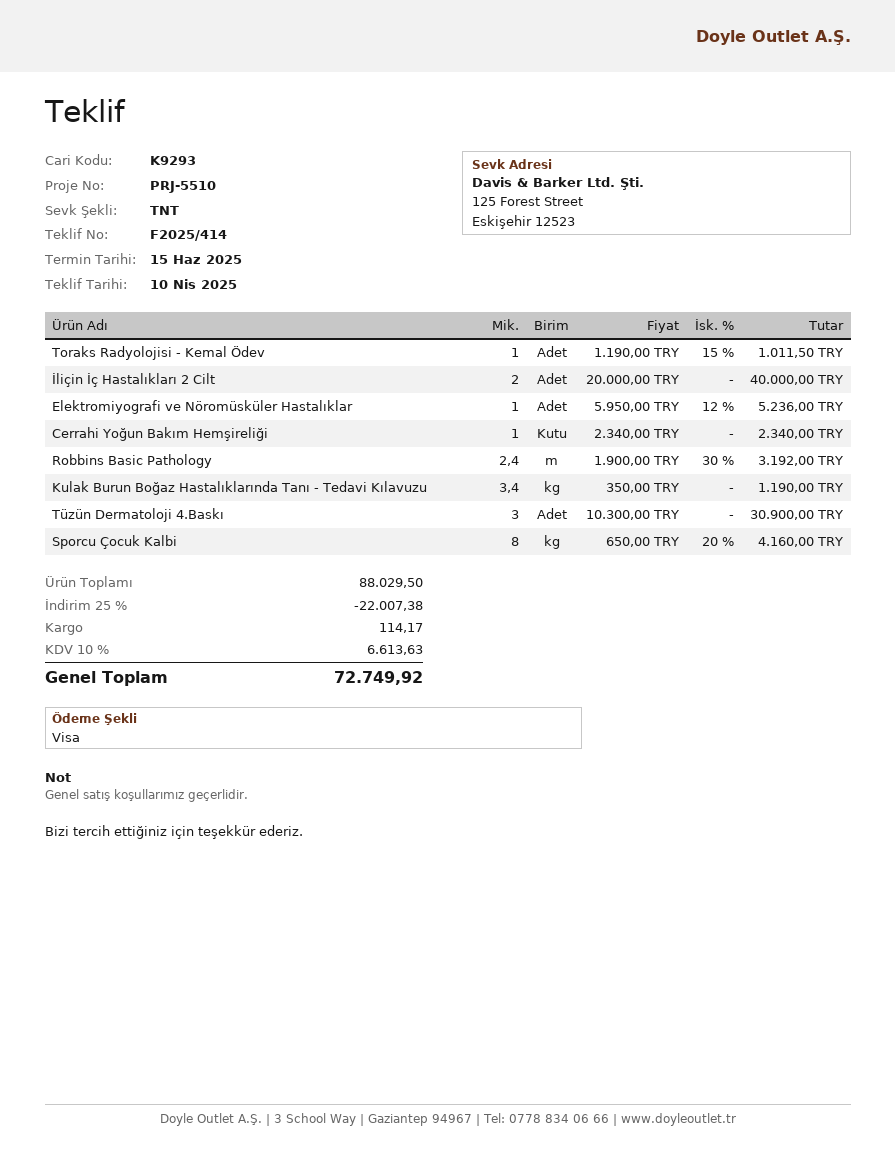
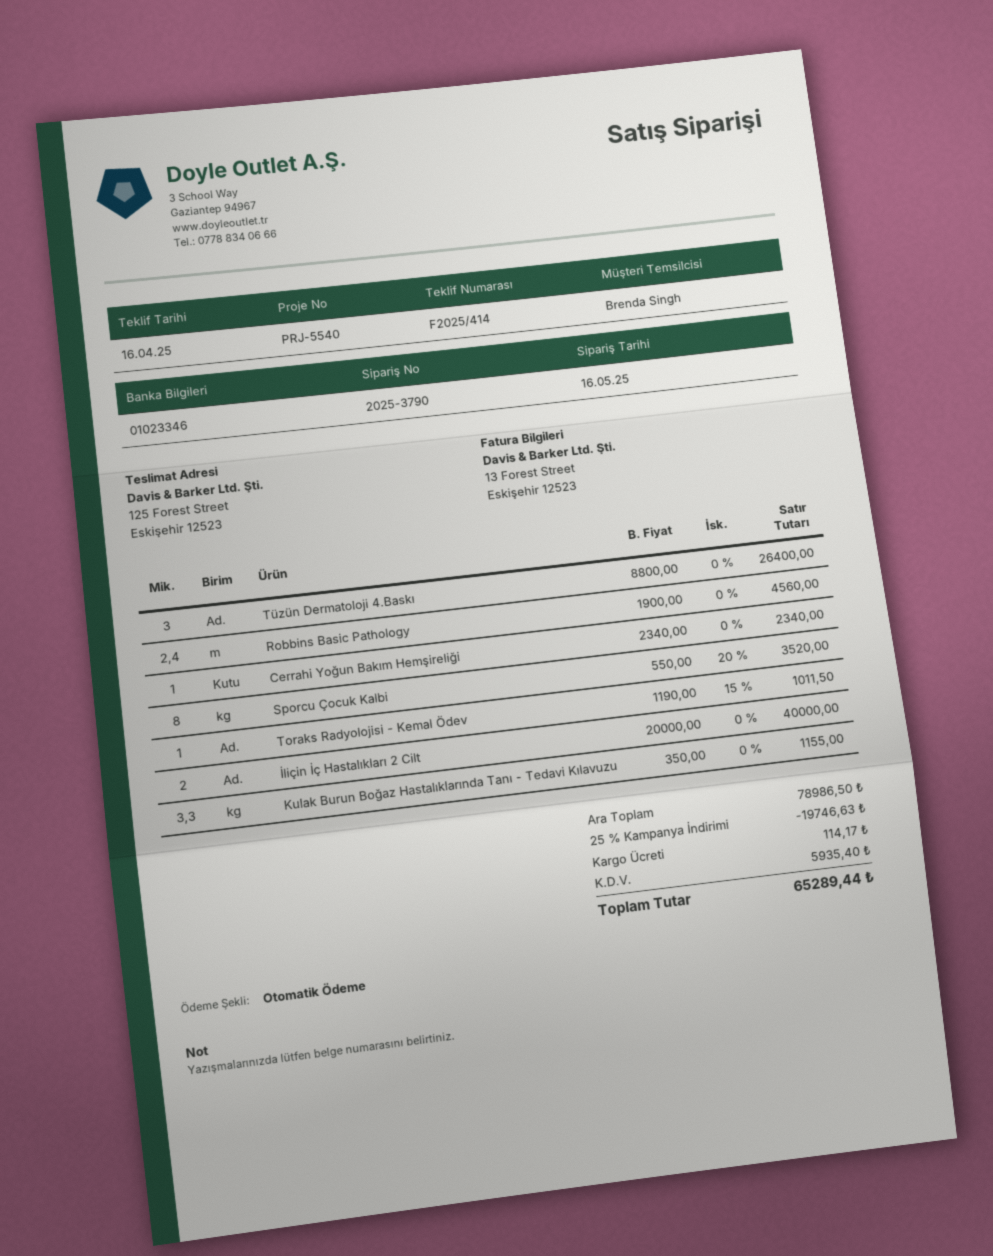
quote date: 2025-04-10 -> 2025-04-16
reference: PRJ-5510 -> PRJ-5540
payment method: Visa -> direct debit
Elektromiyografi ve Nöromüsküler Hastalıklar: 1 x 5950.00 - 12% = 5236.00 -> none
Robbins Basic Pathology: 2.4 x 1900.00 - 30% = 3192.00 -> 2.4 x 1900.00 = 4560.00
Kulak Burun Boğaz Hastalıklarında Tanı - Tedavi Kılavuzu: 3.4 x 350.00 = 1190.00 -> 3.3 x 350.00 = 1155.00
Tüzün Dermatoloji 4.Baskı: 3 x 10300.00 = 30900.00 -> 3 x 8800.00 = 26400.00
Sporcu Çocuk Kalbi: 8 x 650.00 - 20% = 4160.00 -> 8 x 550.00 - 20% = 3520.00
subtotal: 88029.50 -> 78986.50
discount: 25% = 22007.38 -> 25% = 19746.63
tax: 6613.63 -> 5935.40
total: 72749.92 -> 65289.44

